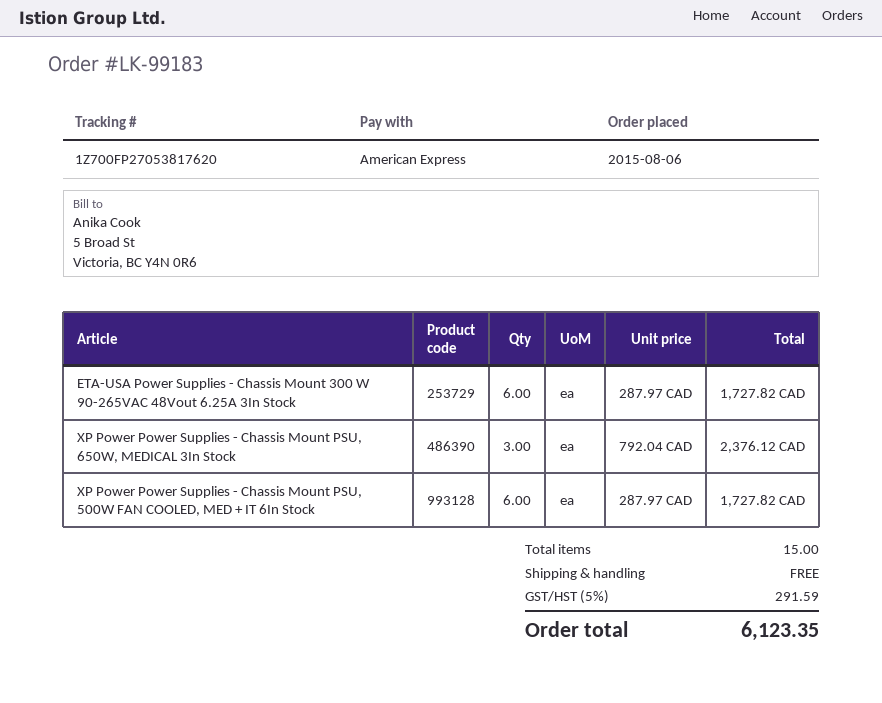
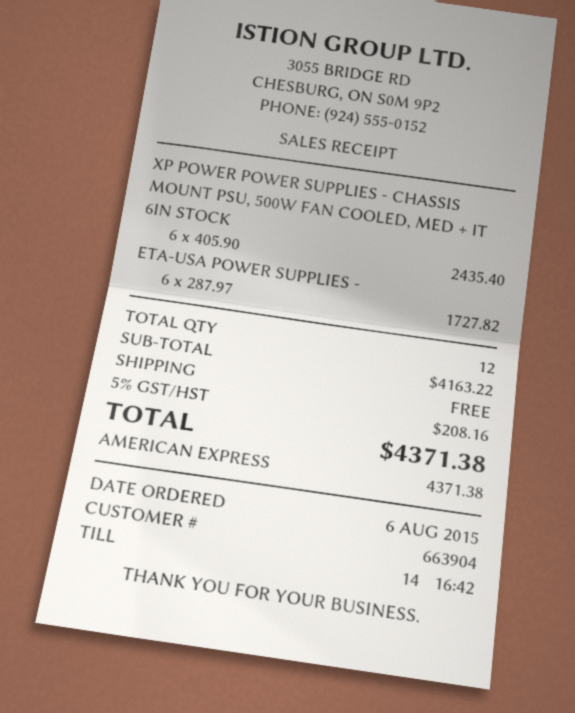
XP Power Power Supplies - Chassis Mount PSU, 650W, MEDICAL 3In Stock: 3 x 792.04 = 2376.12 -> none
XP Power Power Supplies - Chassis Mount PSU, 500W FAN COOLED, MED + IT 6In Stock: 6 x 287.97 = 1727.82 -> 6 x 405.90 = 2435.40
total quantity: 15 -> 12
tax: 5% = 291.59 -> 5% = 208.16
total: 6123.35 -> 4371.38

